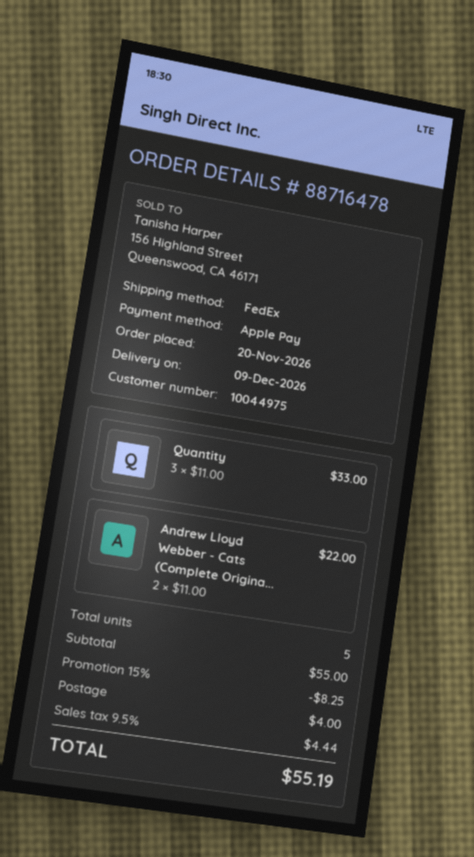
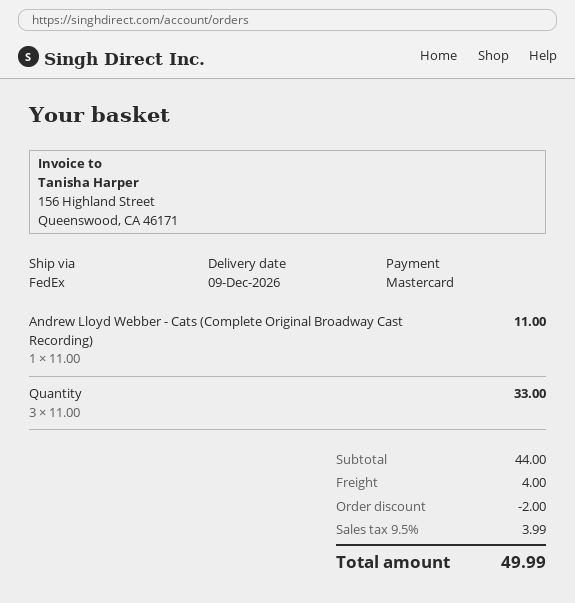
payment method: Apple Pay -> Mastercard
Andrew Lloyd Webber - Cats (Complete Origina...: 2 x 11.00 = 22.00 -> 1 x 11.00 = 11.00
subtotal: 55.00 -> 44.00
discount: 8.25 -> 2.00
tax: 9.5% = 4.44 -> 9.5% = 3.99
total: 55.19 -> 49.99

